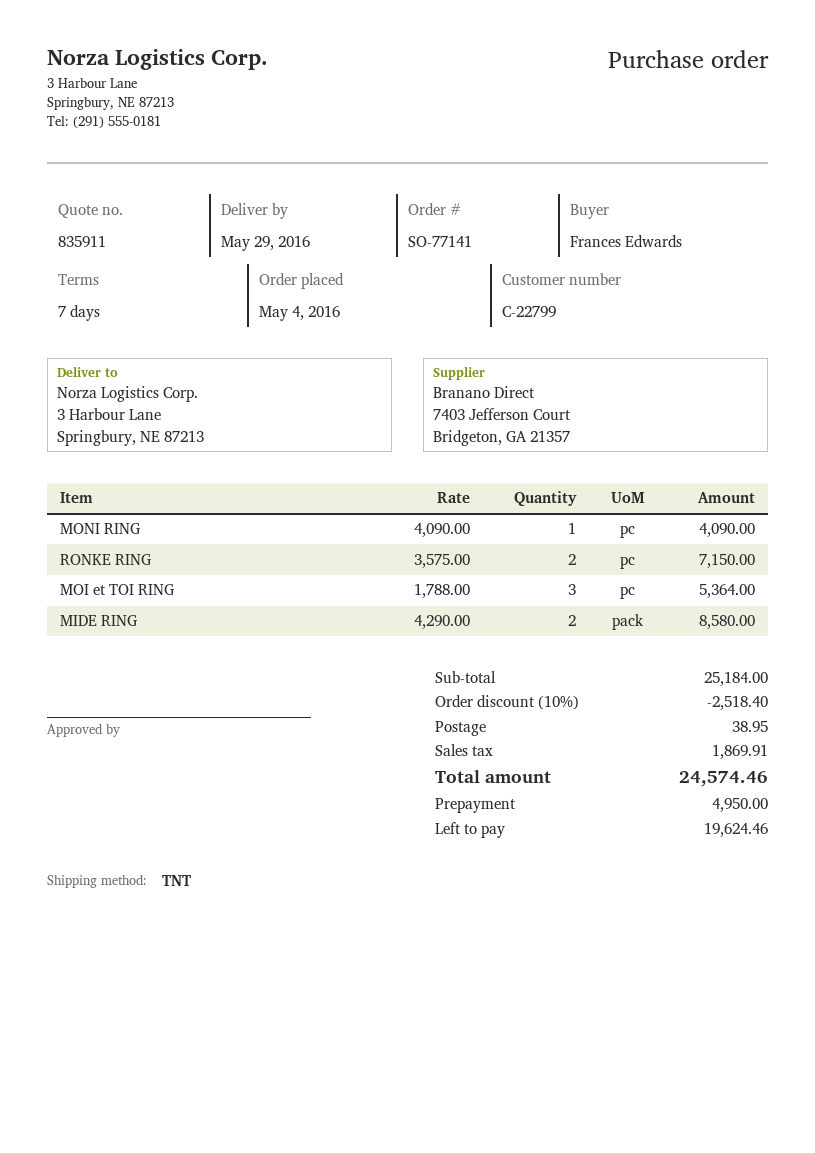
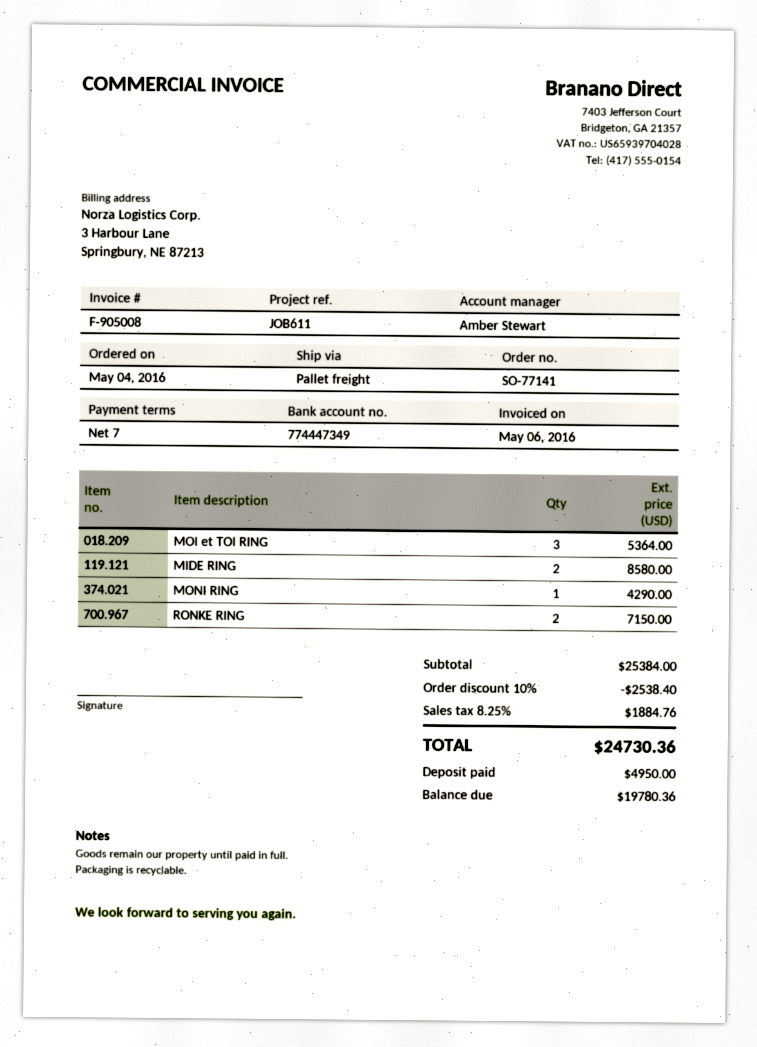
shipping method: TNT -> pallet freight
MONI RING: 1 for 4090.00 -> 1 for 4290.00
subtotal: 25184.00 -> 25384.00
discount: 10% = 2518.40 -> 10% = 2538.40
shipping: 38.95 -> none
tax: 1869.91 -> 1884.76
total: 24574.46 -> 24730.36
balance: 19624.46 -> 19780.36

